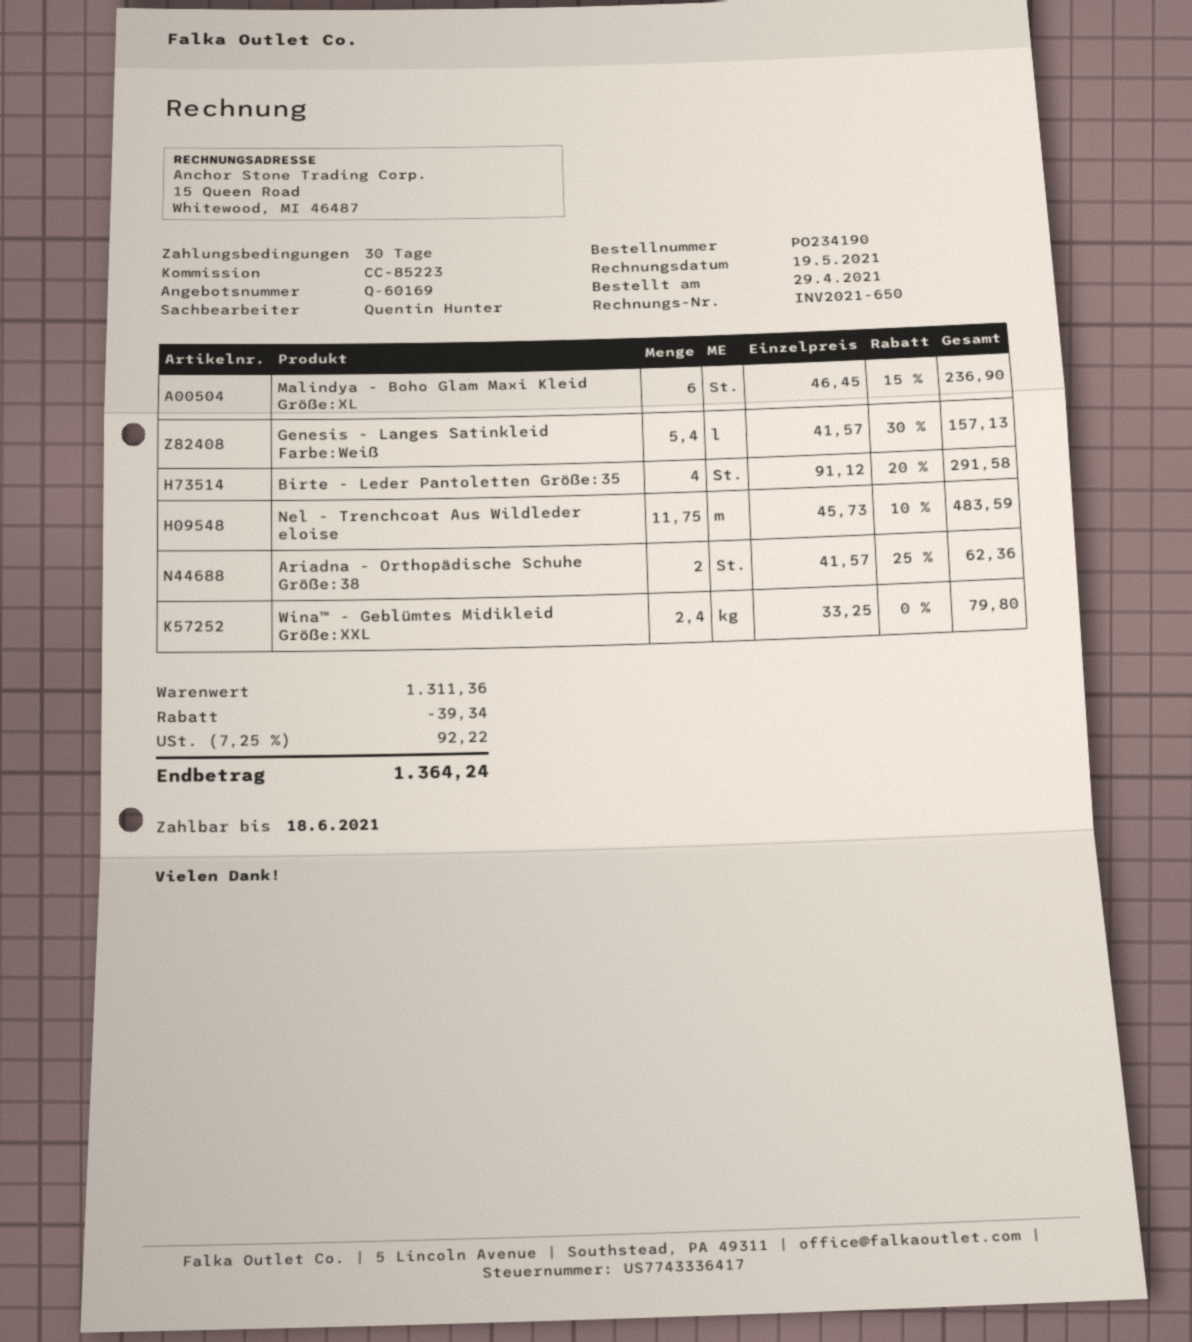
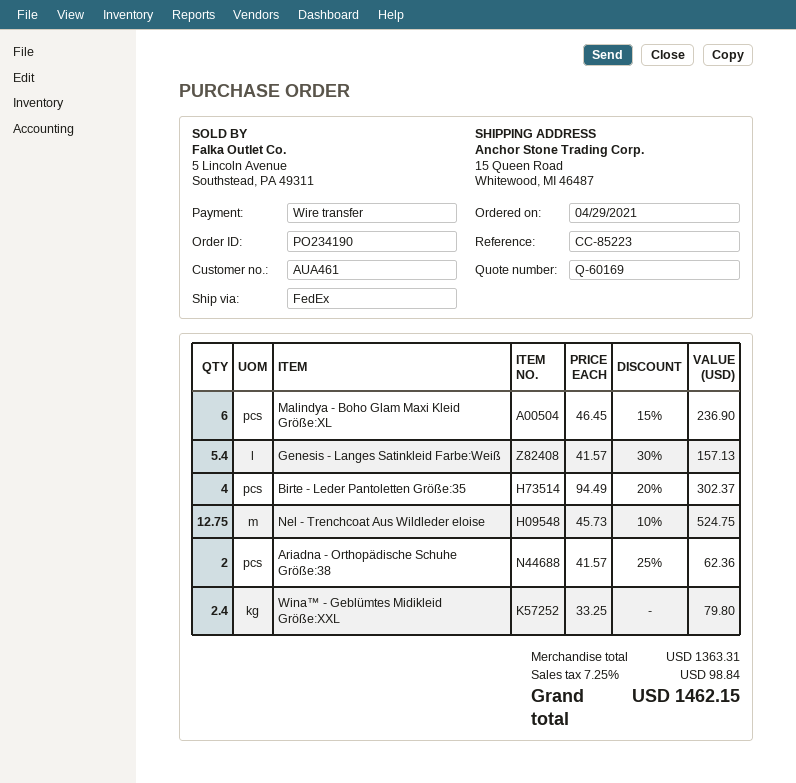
Birte - Leder Pantoletten Größe:35: 4 x 91.12 - 20% = 291.58 -> 4 x 94.49 - 20% = 302.37
Nel - Trenchcoat Aus Wildleder eloise: 11.75 x 45.73 - 10% = 483.59 -> 12.75 x 45.73 - 10% = 524.75
subtotal: 1311.36 -> 1363.31
discount: 39.34 -> none
tax: 7.25% = 92.22 -> 7.25% = 98.84
total: 1364.24 -> 1462.15

